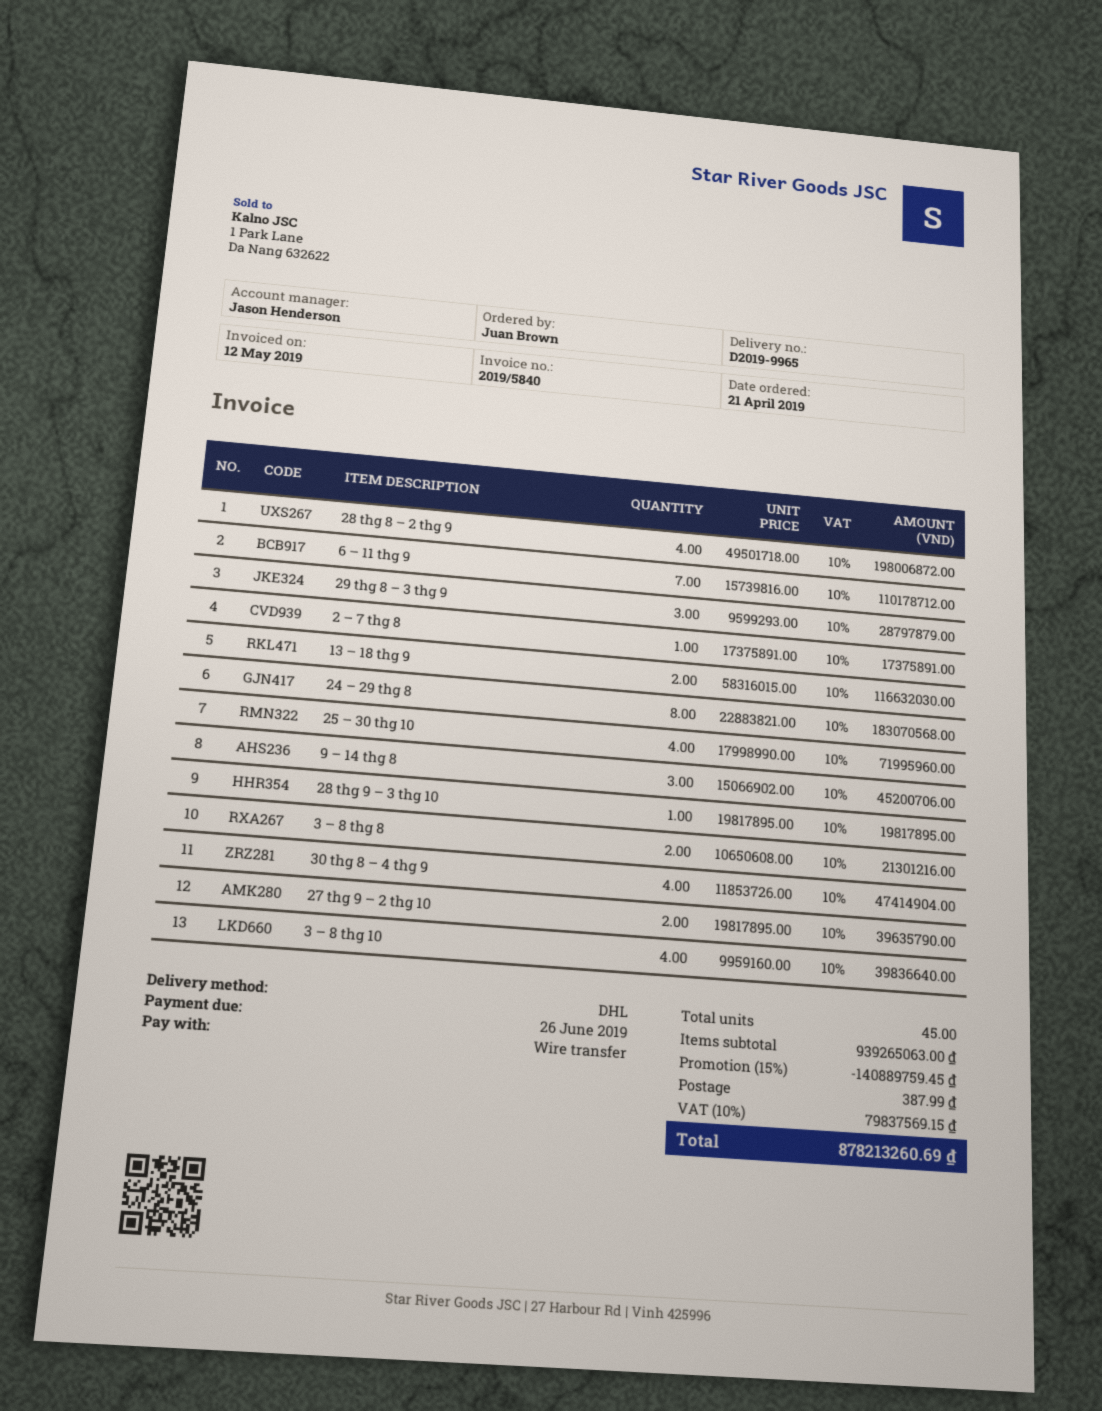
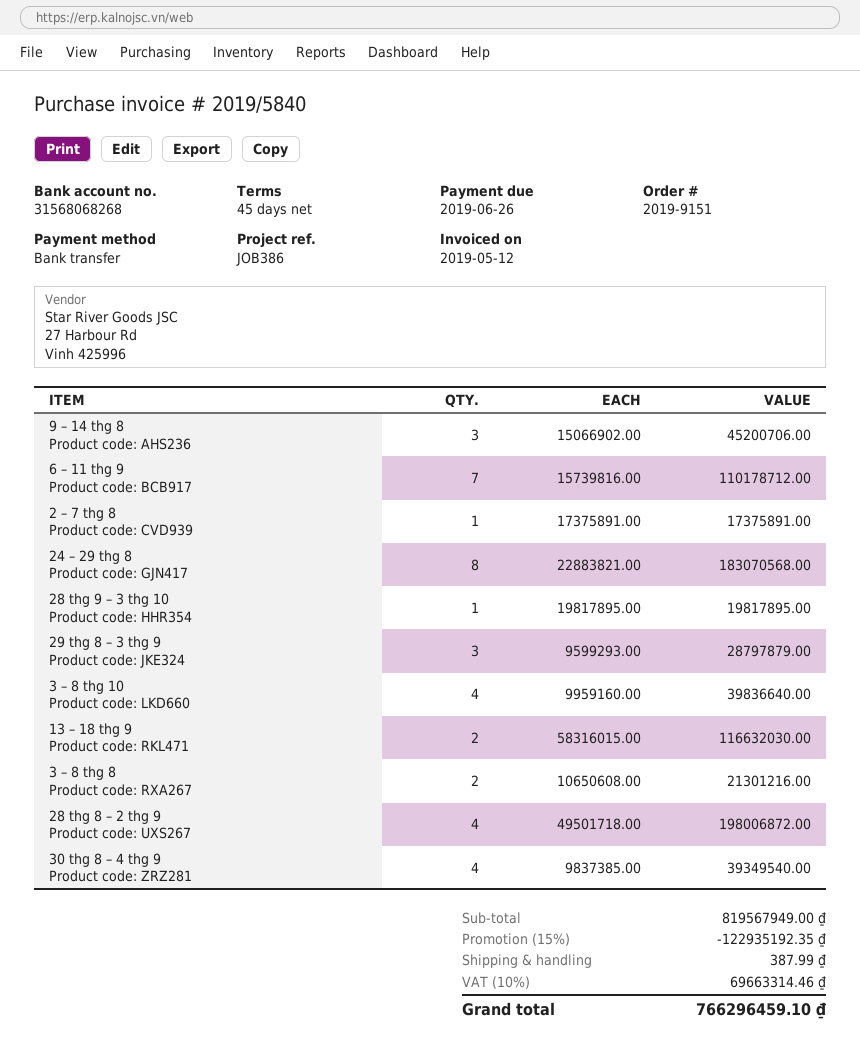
25 – 30 thg 10: 4 x 17998990.00 = 71995960.00 -> none
30 thg 8 – 4 thg 9: 4 x 11853726.00 = 47414904.00 -> 4 x 9837385.00 = 39349540.00
27 thg 9 – 2 thg 10: 2 x 19817895.00 = 39635790.00 -> none
subtotal: 939265063.00 -> 819567949.00
discount: 15% = 140889759.45 -> 15% = 122935192.35
tax: 10% = 79837569.15 -> 10% = 69663314.46
total: 878213260.69 -> 766296459.10

